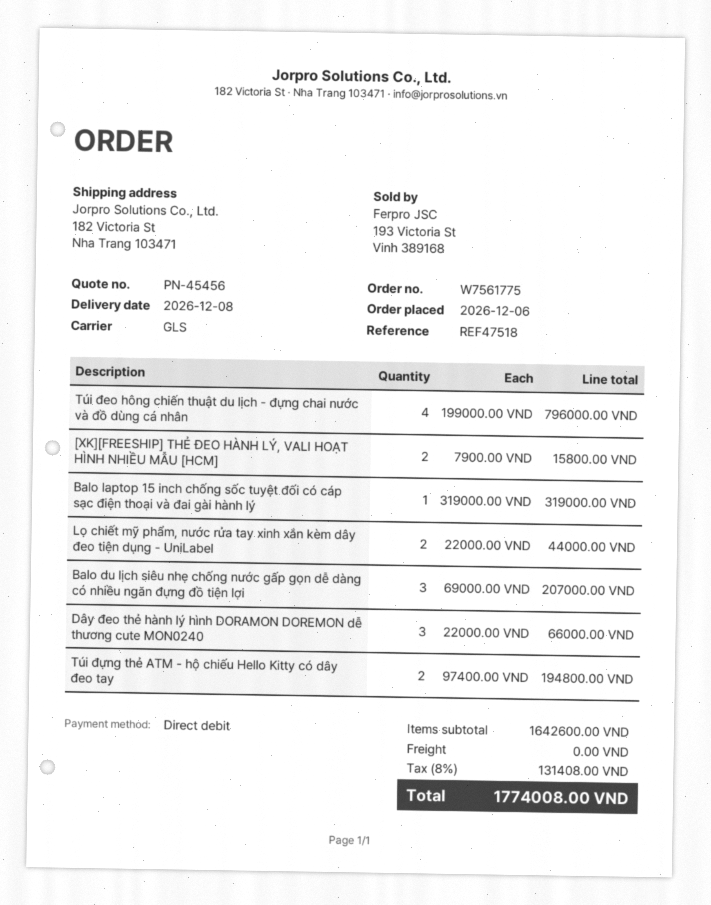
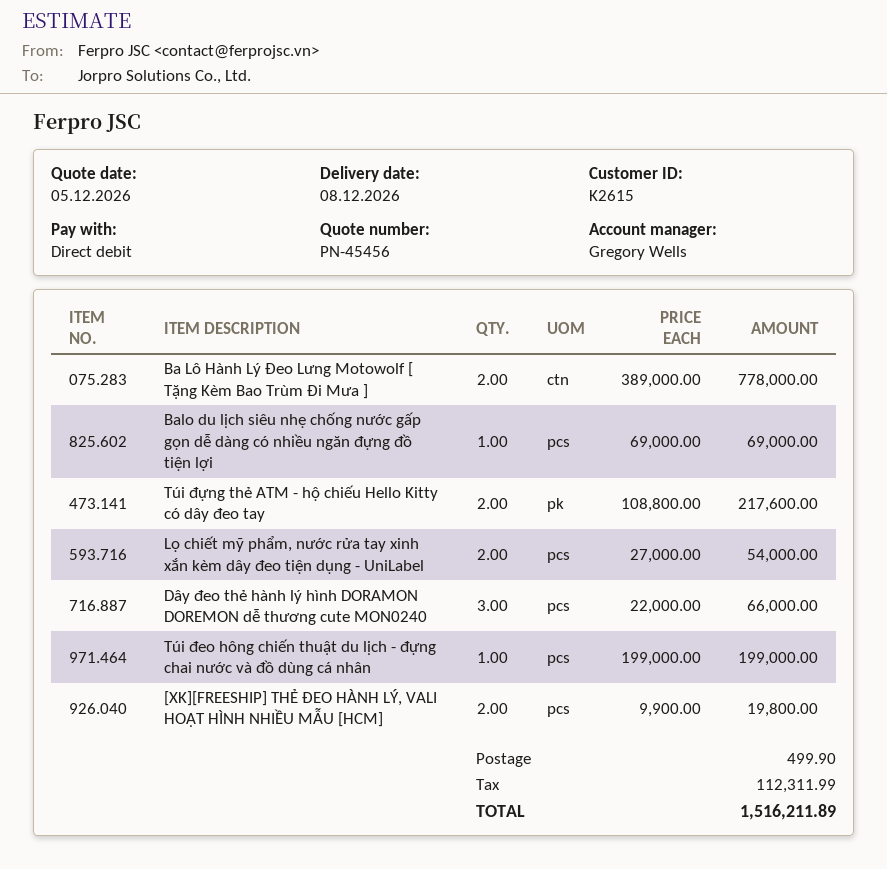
Túi đeo hông chiến thuật du lịch - đựng chai nước và đồ dùng cá nhân: 4 x 199000.00 = 796000.00 -> 1 x 199000.00 = 199000.00
[XK][FREESHIP] THẺ ĐEO HÀNH LÝ, VALI HOẠT HÌNH NHIỀU MẪU [HCM]: 2 x 7900.00 = 15800.00 -> 2 x 9900.00 = 19800.00
Balo laptop 15 inch chống sốc tuyệt đối có cáp sạc điện thoại và đai gài hành lý: 1 x 319000.00 = 319000.00 -> none
Lọ chiết mỹ phẩm, nước rửa tay xinh xắn kèm dây đeo tiện dụng - UniLabel: 2 x 22000.00 = 44000.00 -> 2 x 27000.00 = 54000.00
Balo du lịch siêu nhẹ chống nước gấp gọn dễ dàng có nhiều ngăn đựng đồ tiện lợi: 3 x 69000.00 = 207000.00 -> 1 x 69000.00 = 69000.00
Túi đựng thẻ ATM - hộ chiếu Hello Kitty có dây đeo tay: 2 x 97400.00 = 194800.00 -> 2 x 108800.00 = 217600.00
Ba Lô Hành Lý Đeo Lưng Motowolf [ Tặng Kèm Bao Trùm Đi Mưa ]: none -> 2 x 389000.00 = 778000.00
shipping: 0.00 -> 499.90
tax: 131408.00 -> 112311.99
total: 1774008.00 -> 1516211.89

